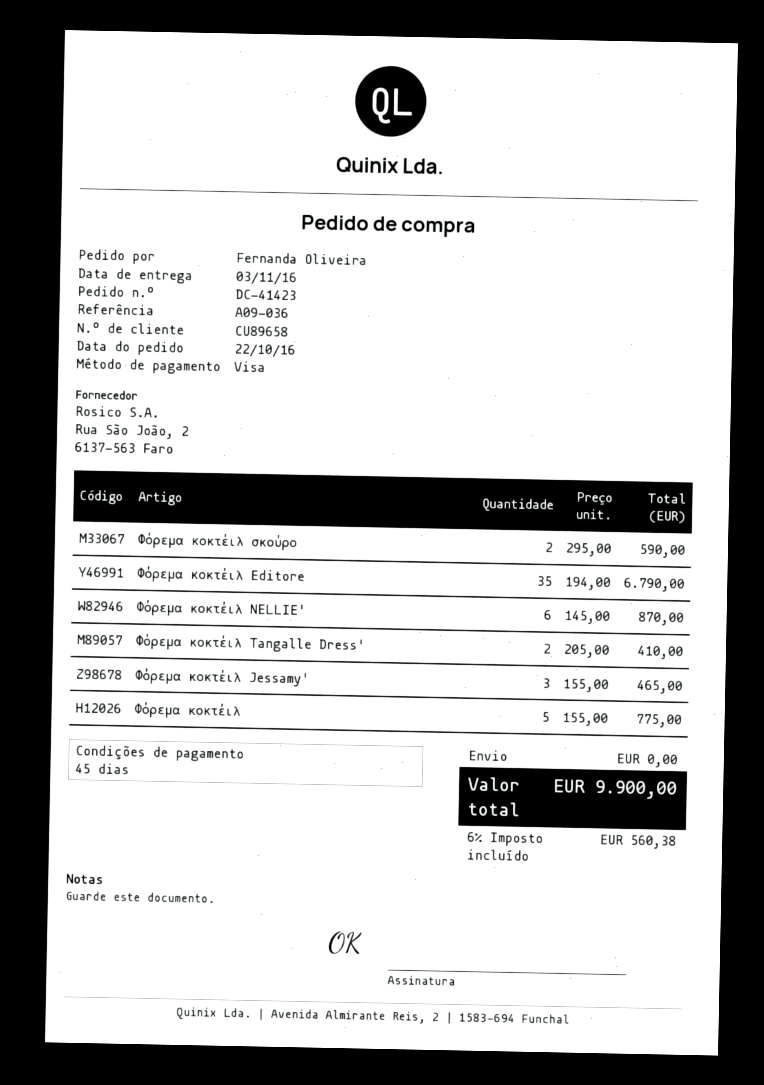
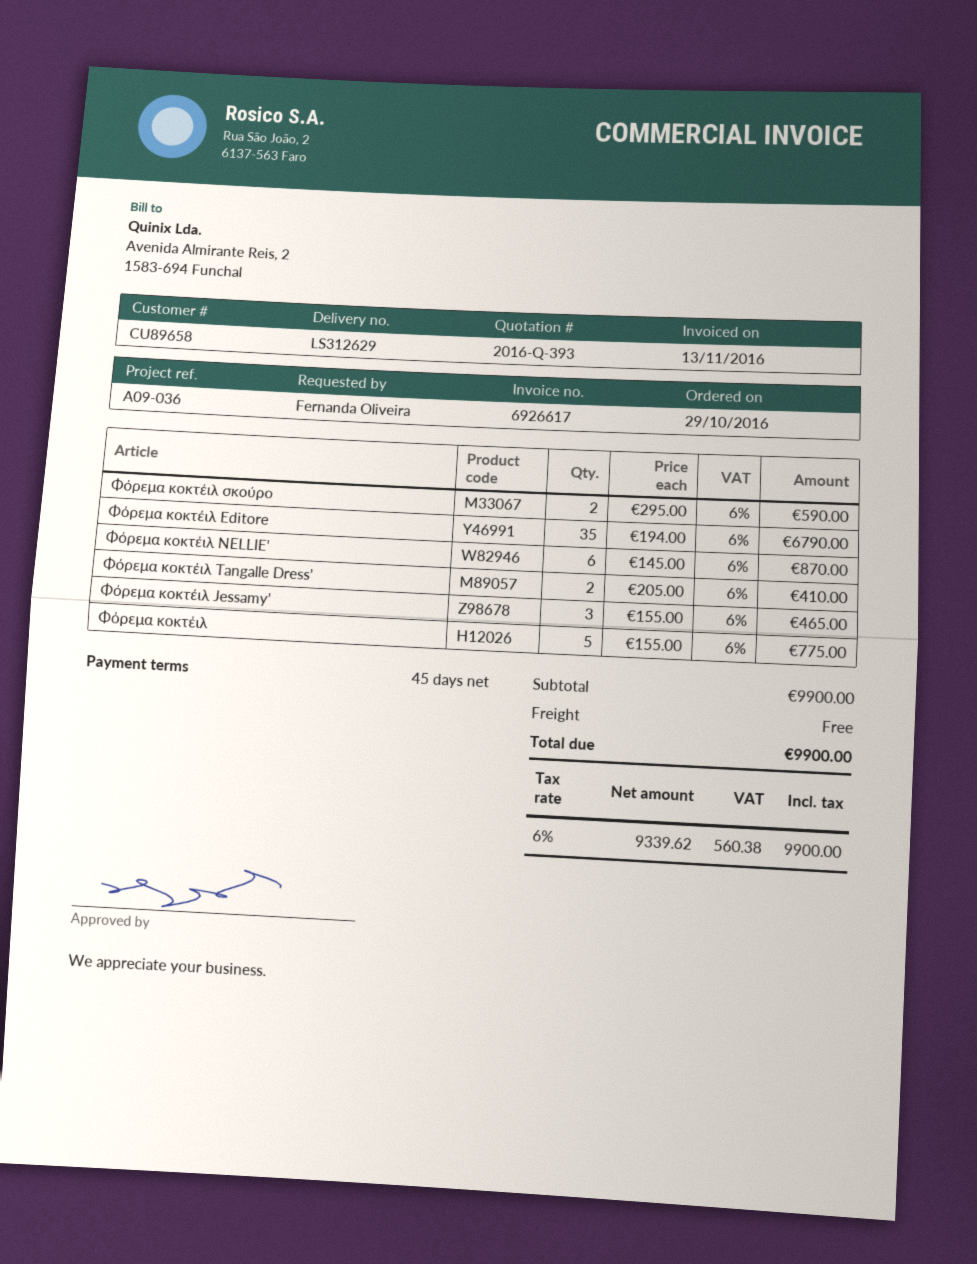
order date: 2016-10-22 -> 2016-10-29

